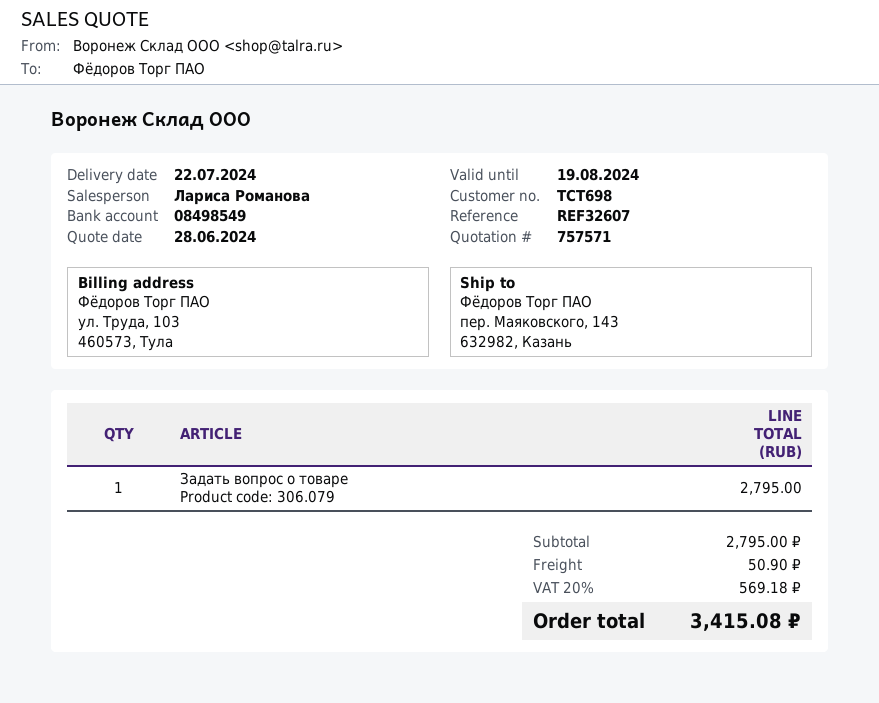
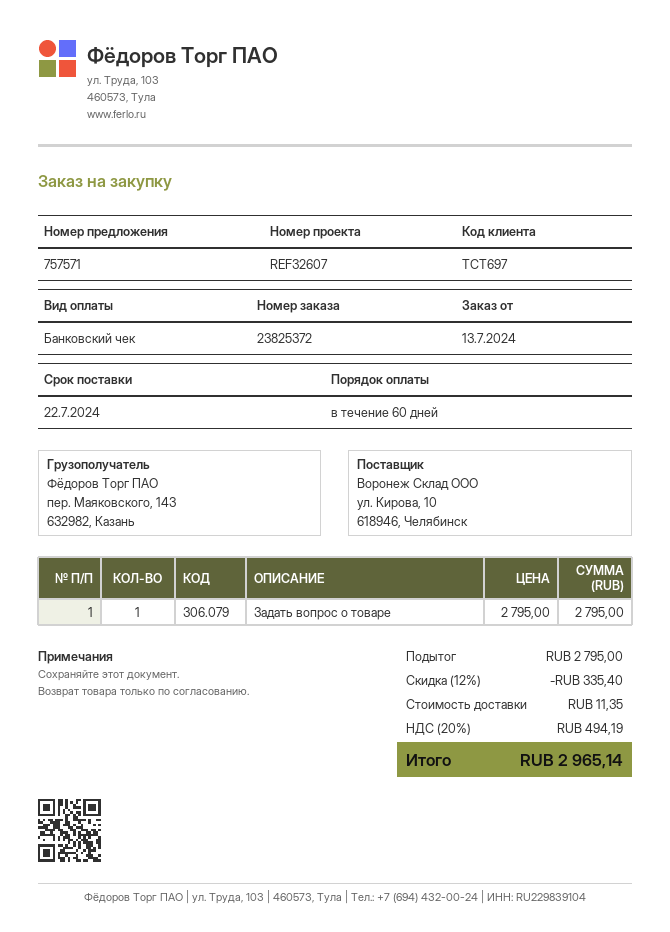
customer number: TCT698 -> TCT697
discount: none -> 12% = 335.40
shipping: 50.90 -> 11.35
tax: 20% = 569.18 -> 20% = 494.19
total: 3415.08 -> 2965.14

